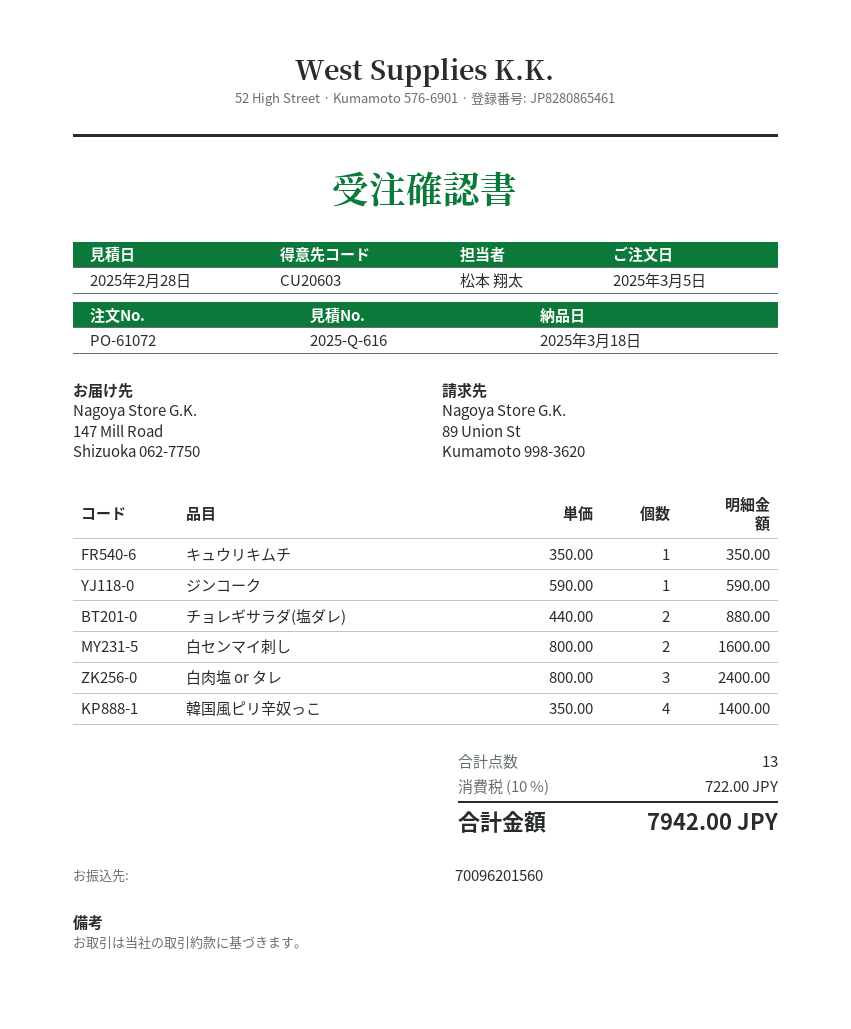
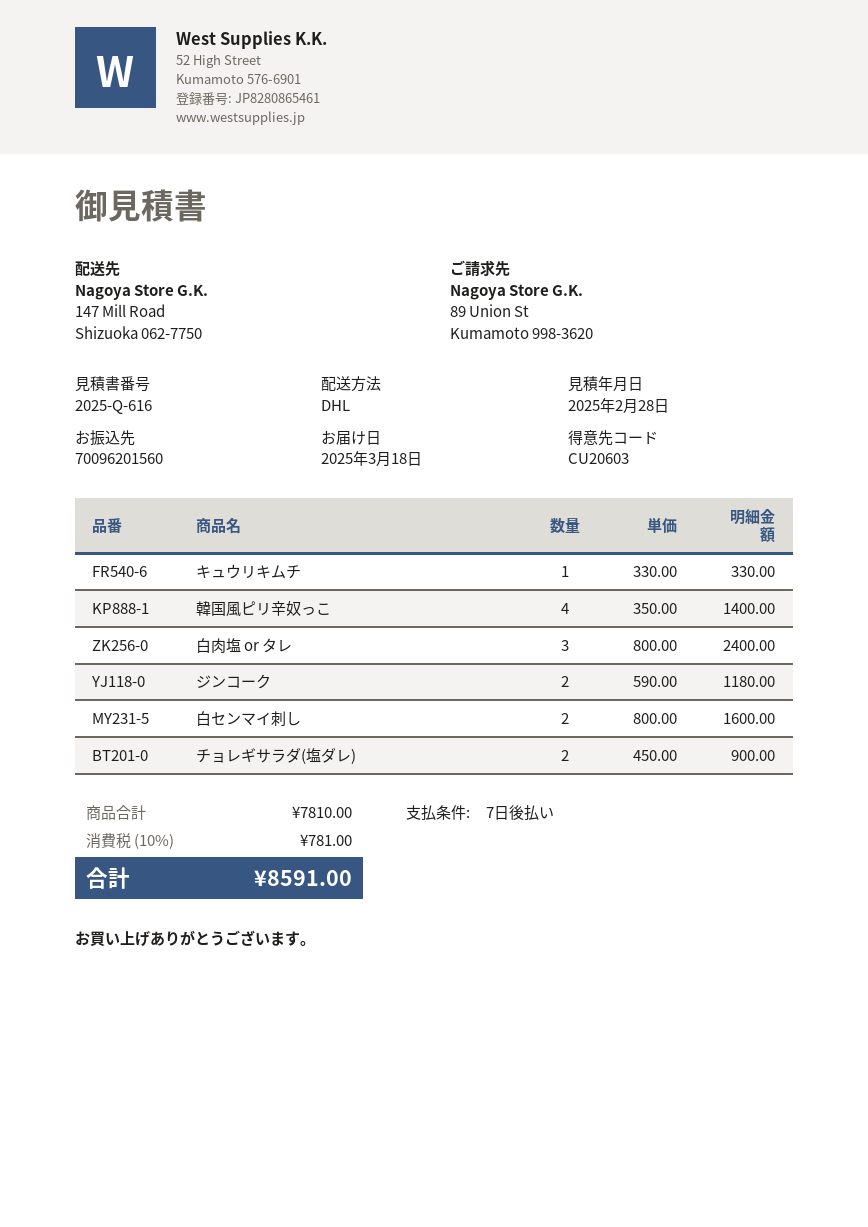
キュウリキムチ: 1 x 350.00 = 350.00 -> 1 x 330.00 = 330.00
ジンコーク: 1 x 590.00 = 590.00 -> 2 x 590.00 = 1180.00
チョレギサラダ(塩ダレ): 2 x 440.00 = 880.00 -> 2 x 450.00 = 900.00
tax: 10% = 722.00 -> 10% = 781.00
total: 7942.00 -> 8591.00

